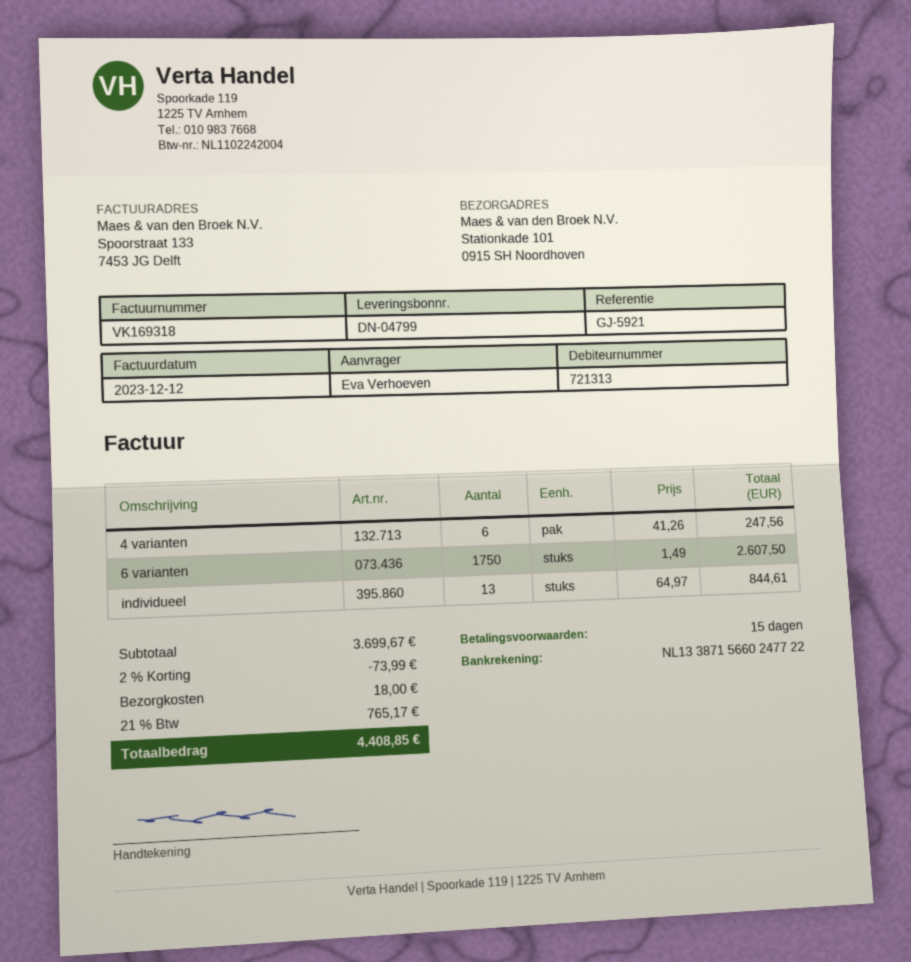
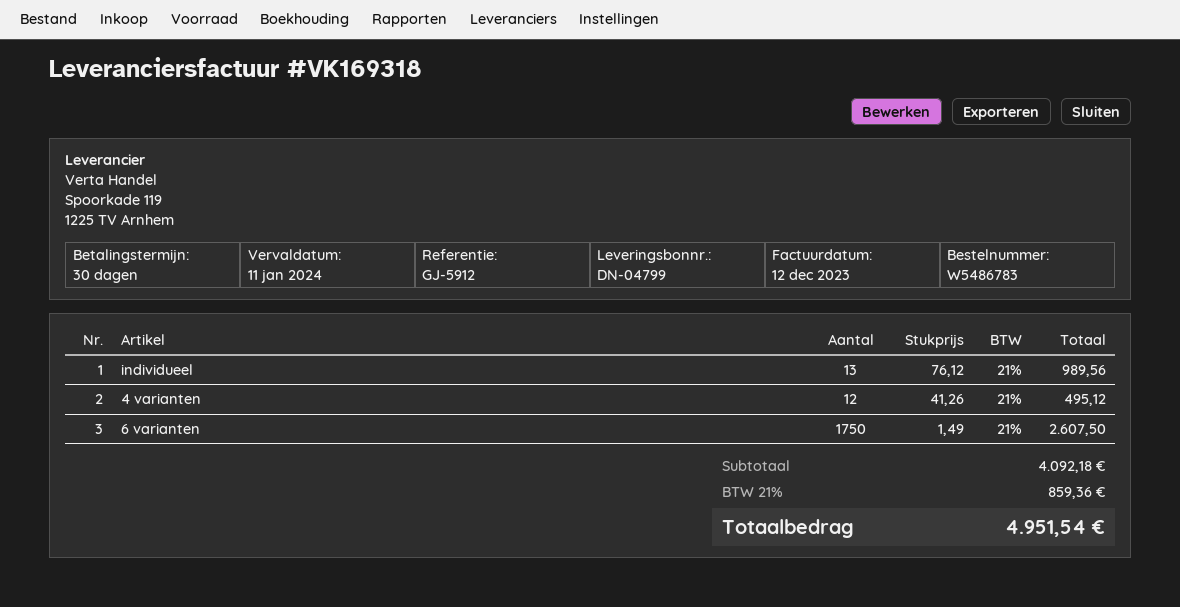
payment terms: 15 days -> 30 days
reference: GJ-5921 -> GJ-5912
4 varianten: 6 x 41.26 = 247.56 -> 12 x 41.26 = 495.12
individueel: 13 x 64.97 = 844.61 -> 13 x 76.12 = 989.56
subtotal: 3699.67 -> 4092.18
discount: 2% = 73.99 -> none
shipping: 18.00 -> none
tax: 21% = 765.17 -> 21% = 859.36
total: 4408.85 -> 4951.54

